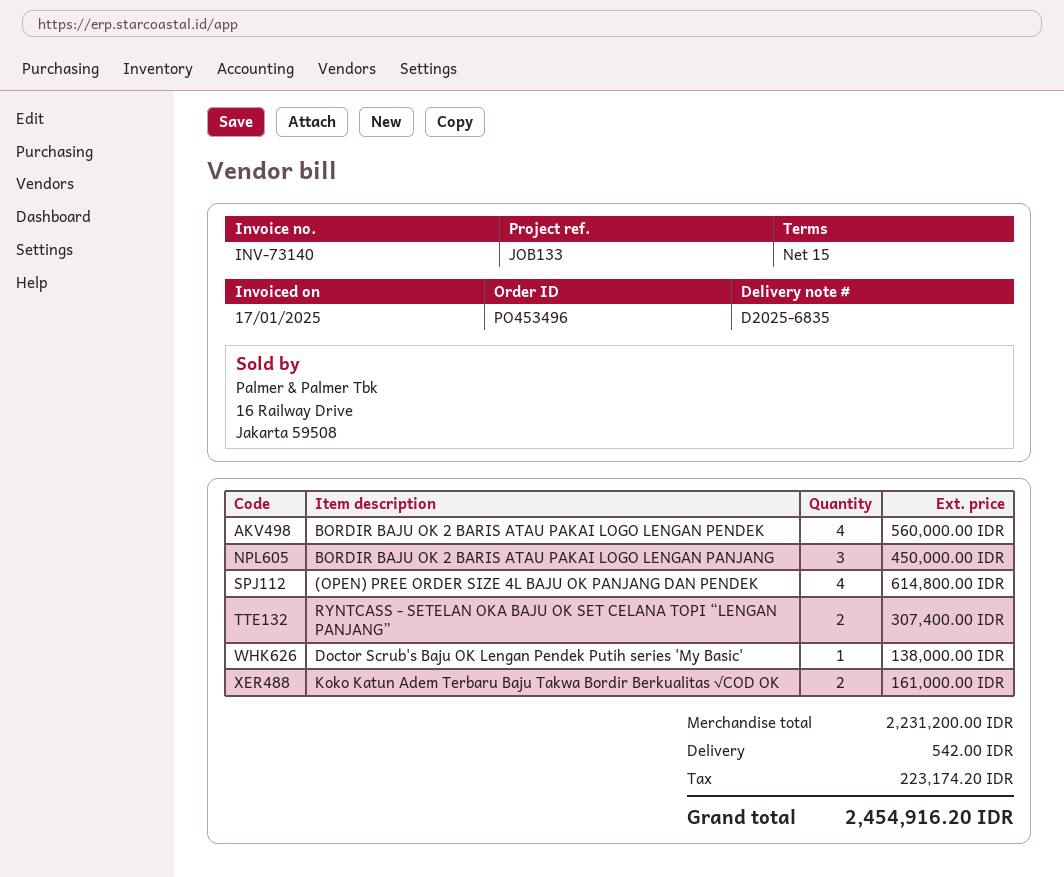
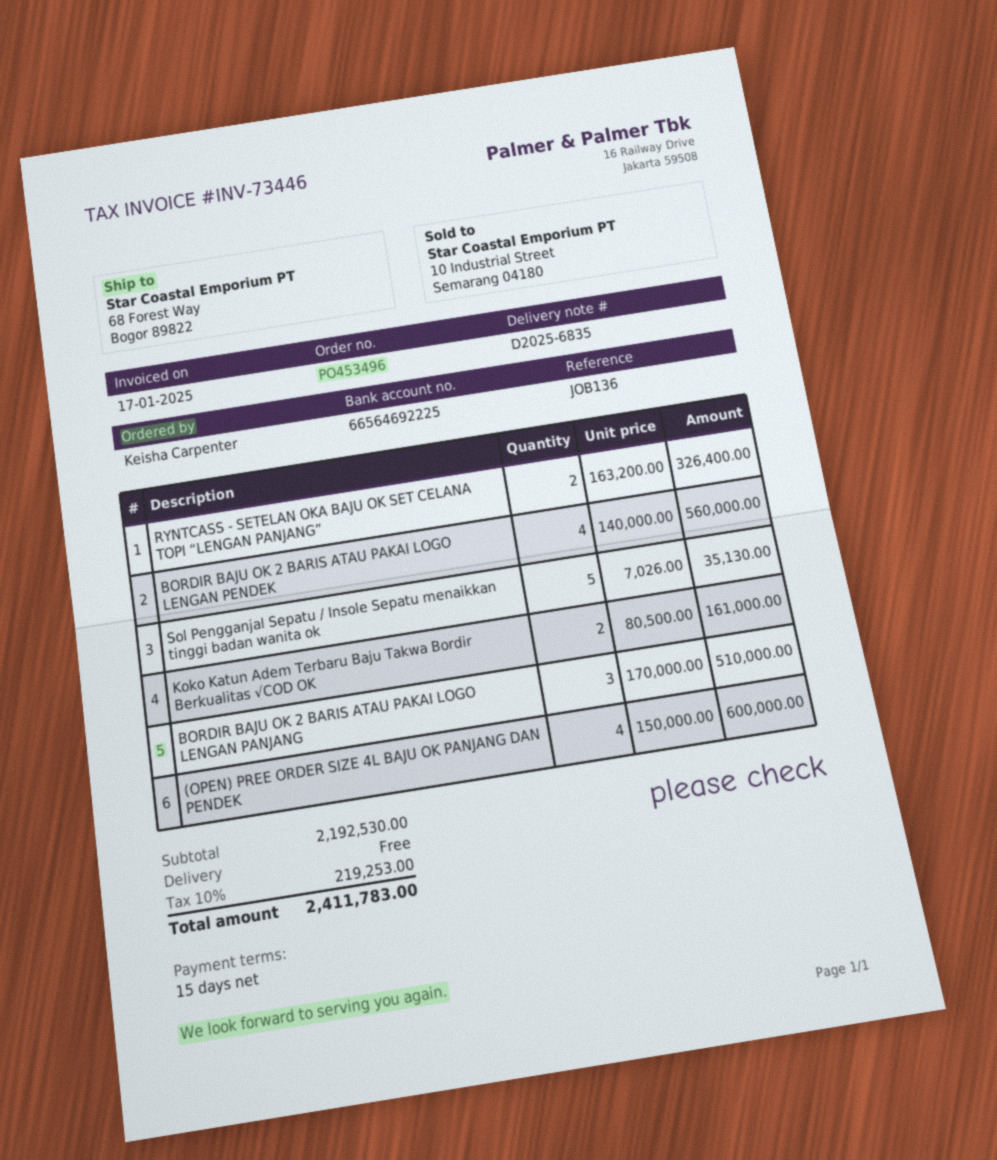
invoice number: INV-73140 -> INV-73446
reference: JOB133 -> JOB136
BORDIR BAJU OK 2 BARIS ATAU PAKAI LOGO LENGAN PANJANG: 3 for 450000.00 -> 3 for 510000.00
(OPEN) PREE ORDER SIZE 4L BAJU OK PANJANG DAN PENDEK: 4 for 614800.00 -> 4 for 600000.00
RYNTCASS - SETELAN OKA BAJU OK SET CELANA TOPI “LENGAN PANJANG”: 2 for 307400.00 -> 2 for 326400.00
Doctor Scrub's Baju OK Lengan Pendek Putih series 'My Basic': 1 for 138000.00 -> none
Sol Pengganjal Sepatu / Insole Sepatu menaikkan tinggi badan wanita ok: none -> 5 for 35130.00
subtotal: 2231200.00 -> 2192530.00
shipping: 542.00 -> 0.00
tax: 223174.20 -> 219253.00
total: 2454916.20 -> 2411783.00

